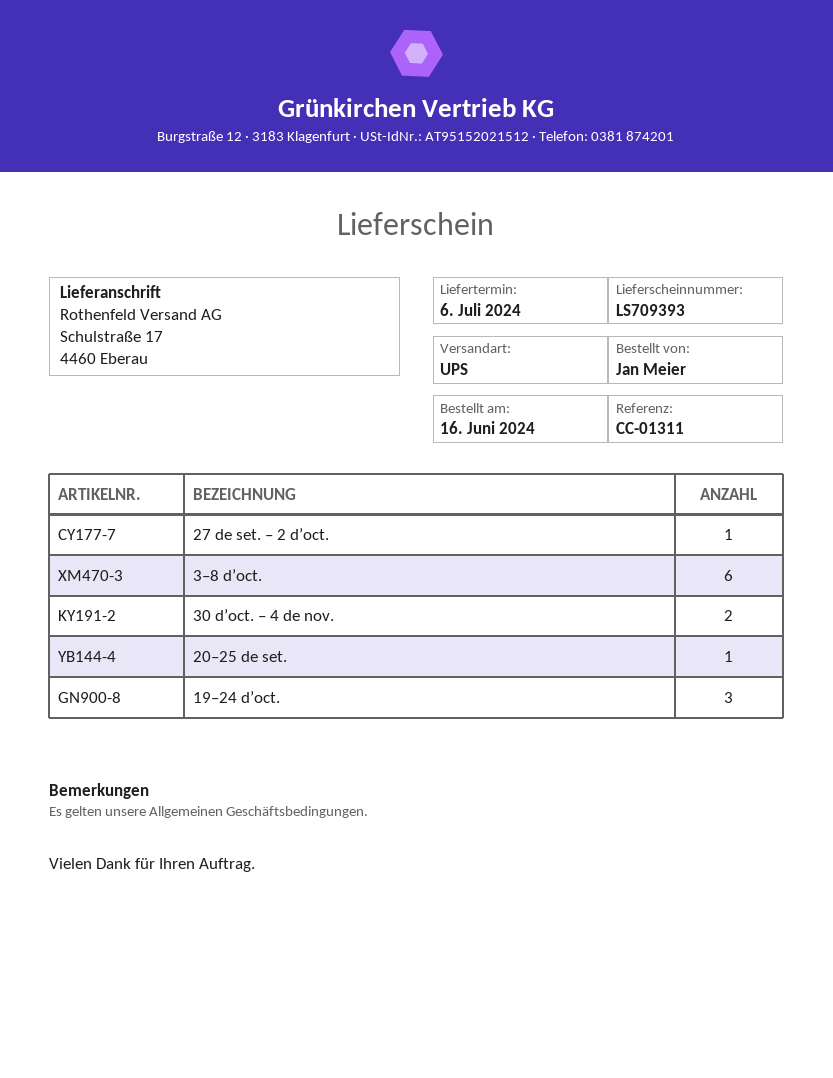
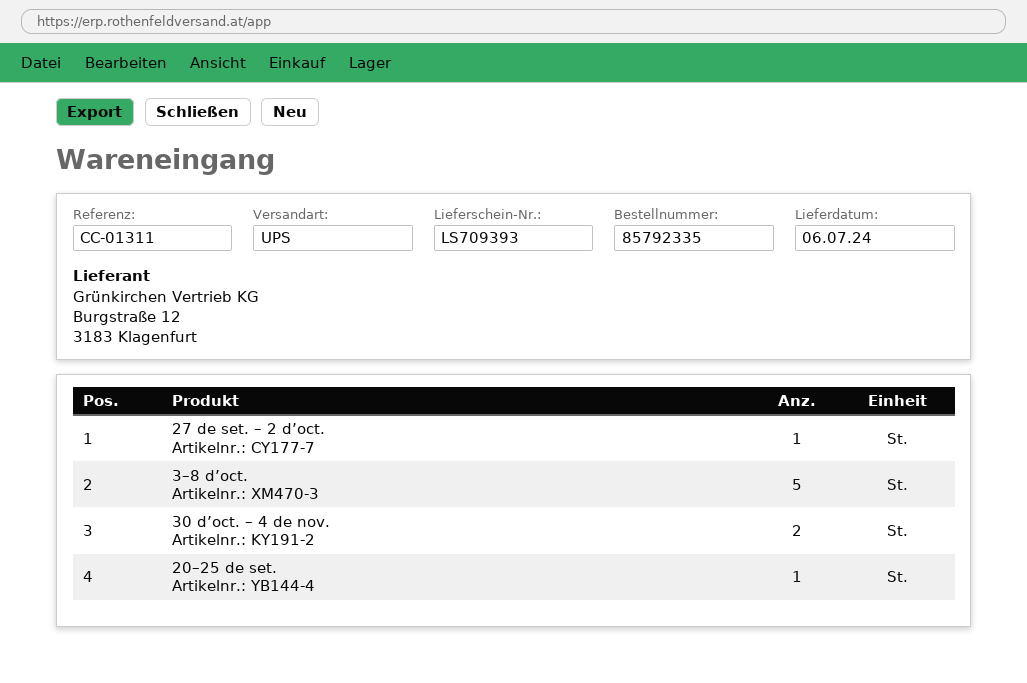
3–8 d’oct.: 6 -> 5
19–24 d’oct.: 3 -> none

